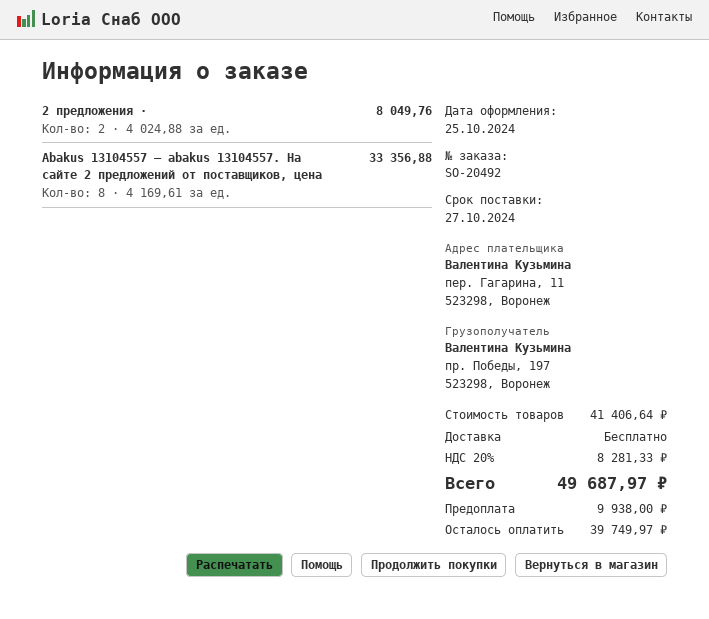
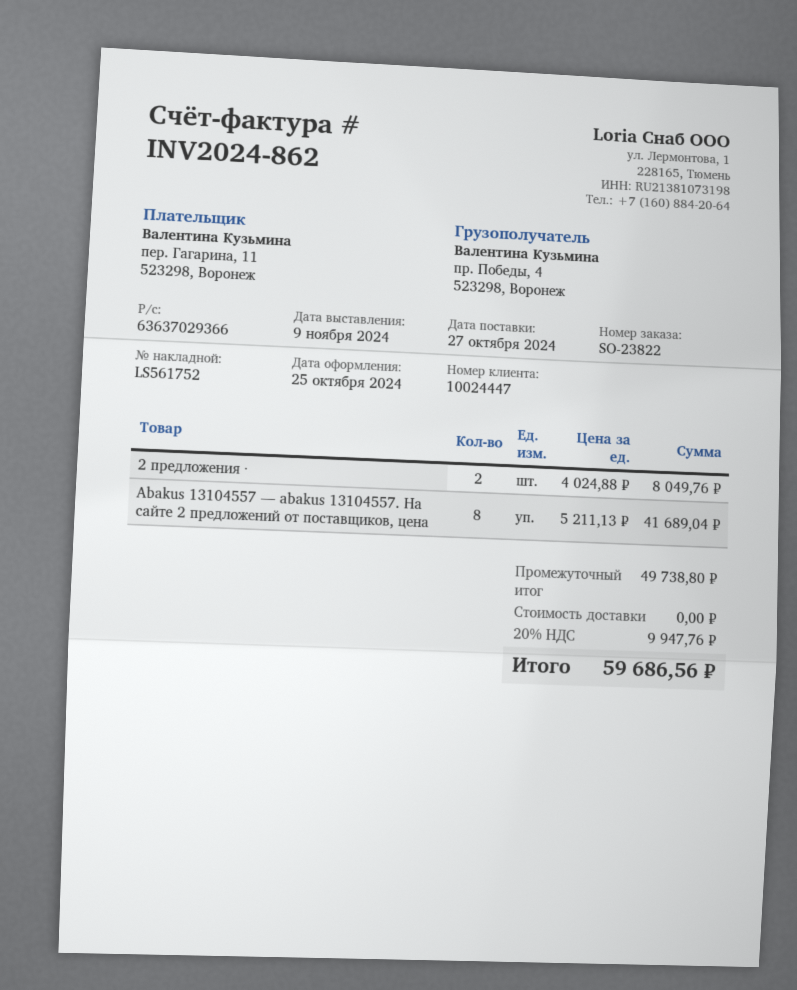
order number: SO-20492 -> SO-23822
ship to: пр. Победы, 197, 523298, Воронеж -> пр. Победы, 4, 523298, Воронеж
Abakus 13104557 — abakus 13104557. На сайте 2 предложений от поставщиков, цена: 8 x 4169.61 = 33356.88 -> 8 x 5211.13 = 41689.04
subtotal: 41406.64 -> 49738.80
tax: 20% = 8281.33 -> 20% = 9947.76
total: 49687.97 -> 59686.56

